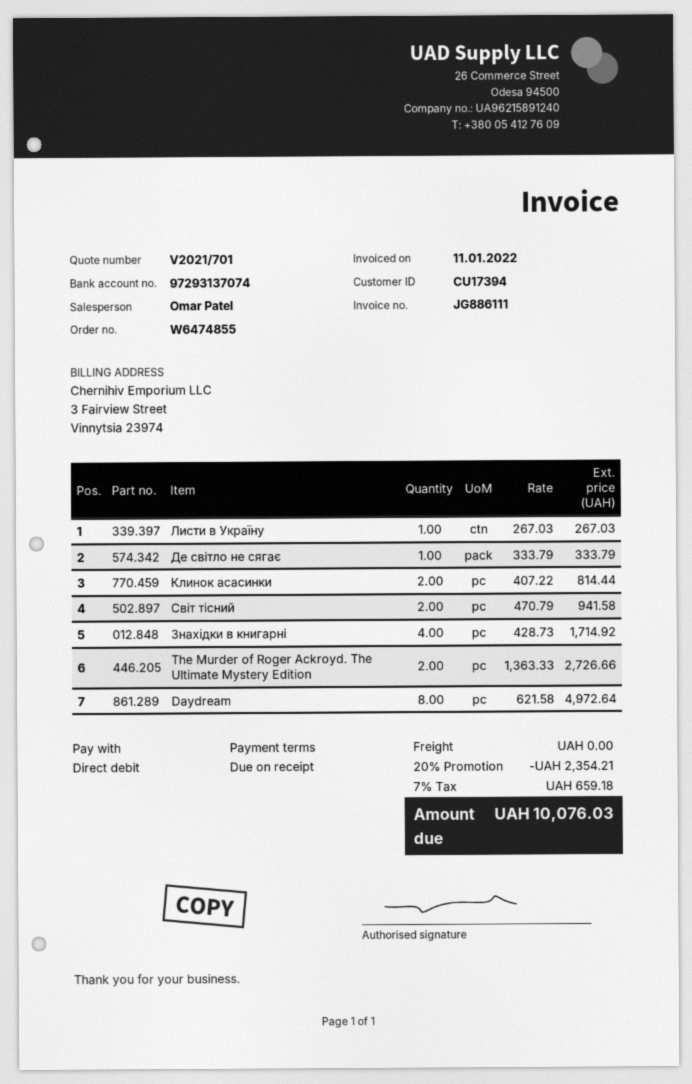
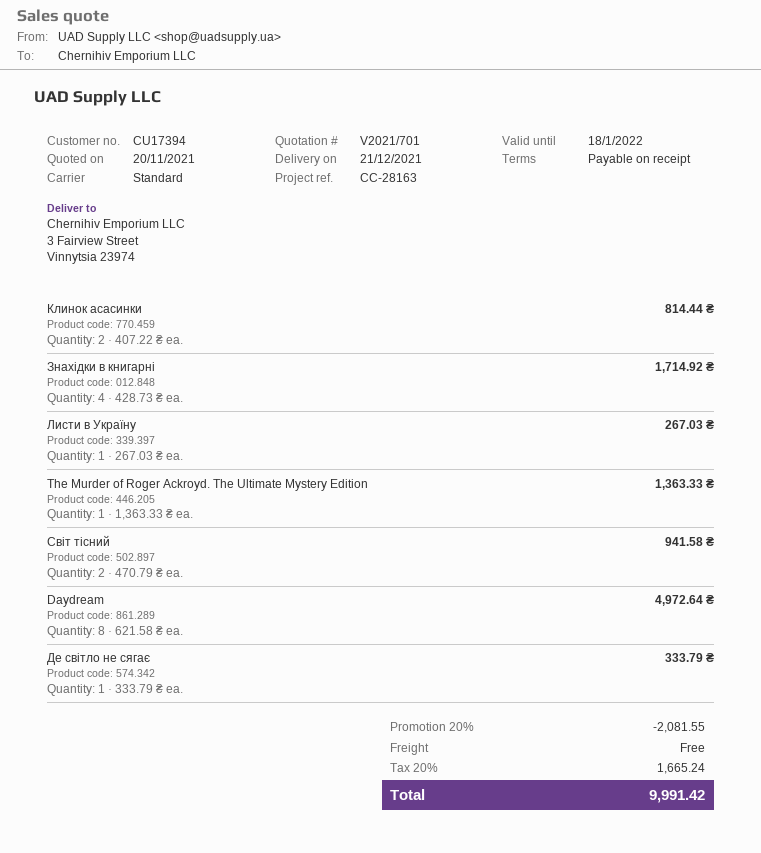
The Murder of Roger Ackroyd. The Ultimate Mystery Edition: 2 x 1363.33 = 2726.66 -> 1 x 1363.33 = 1363.33
discount: 20% = 2354.21 -> 20% = 2081.55
tax: 7% = 659.18 -> 20% = 1665.24
total: 10076.03 -> 9991.42

